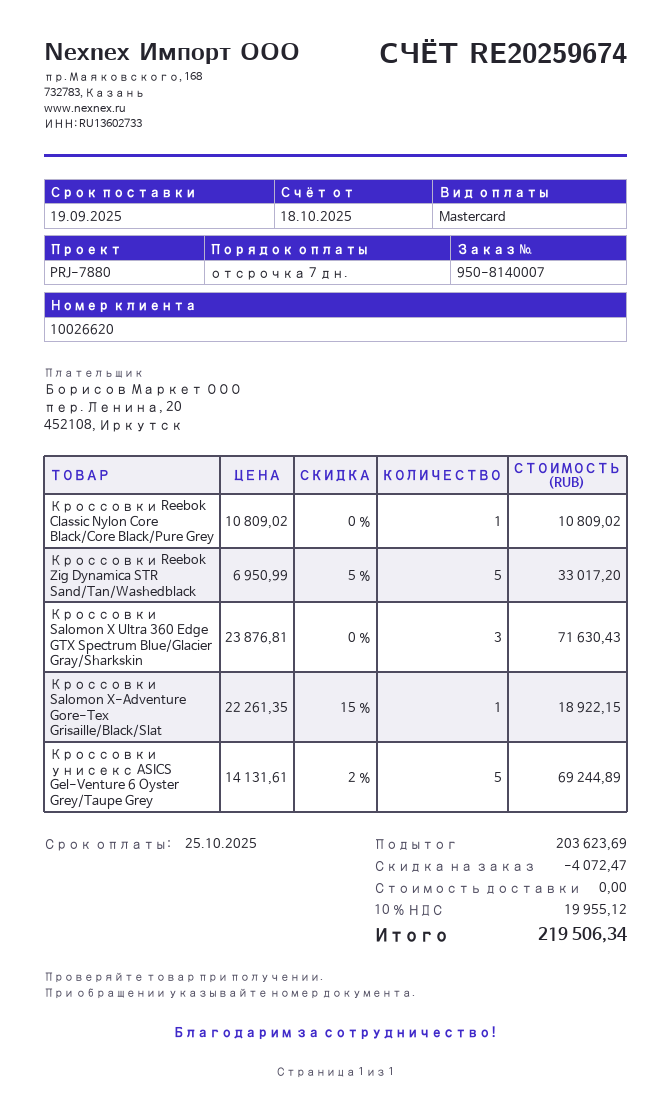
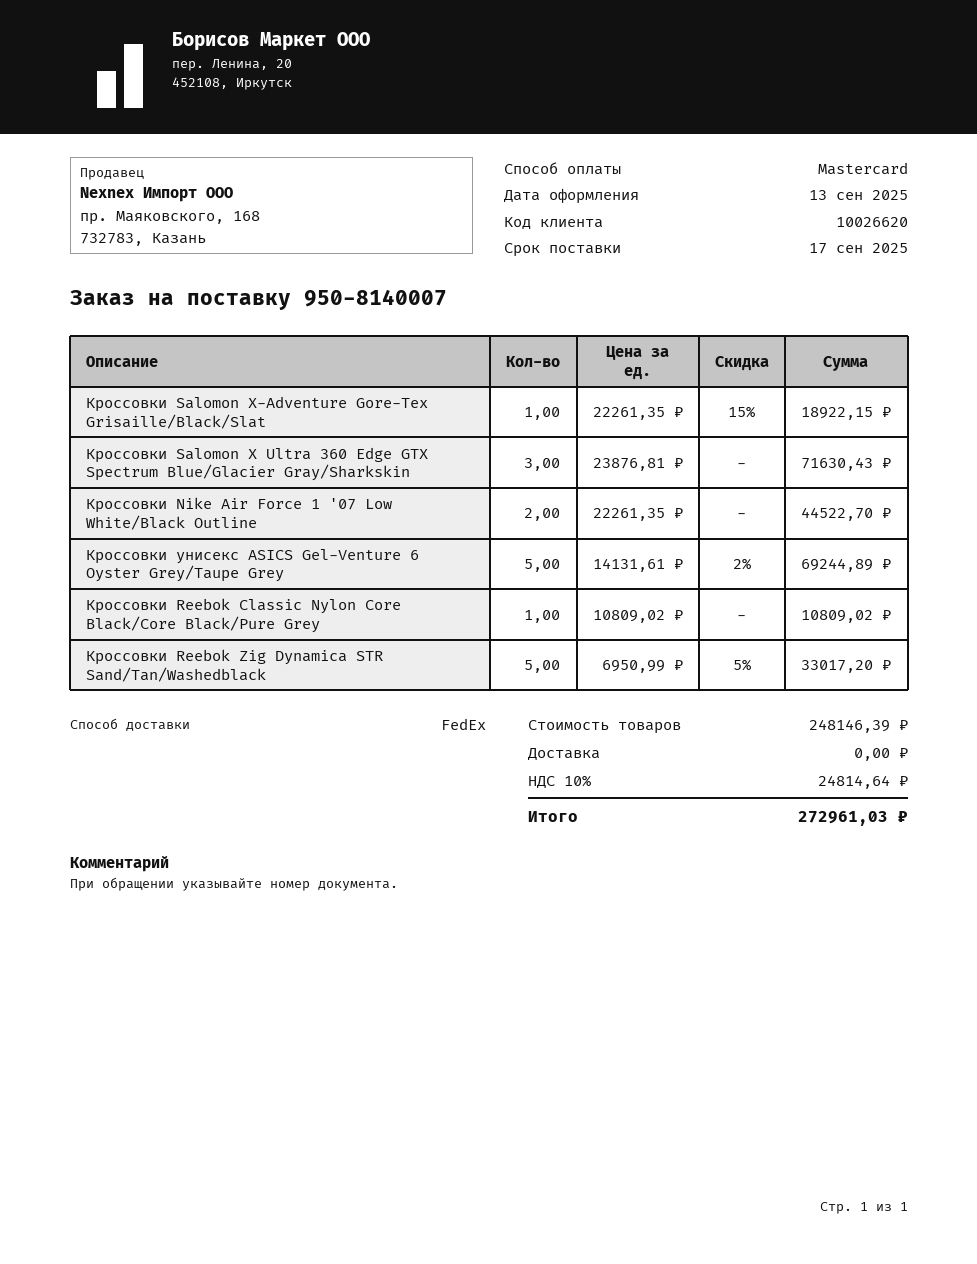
delivery date: 2025-09-19 -> 2025-09-17
Кроссовки Nike Air Force 1 '07 Low White/Black Outline: none -> 2 x 22261.35 = 44522.70
subtotal: 203623.69 -> 248146.39
discount: 4072.47 -> none
tax: 10% = 19955.12 -> 10% = 24814.64
total: 219506.34 -> 272961.03

